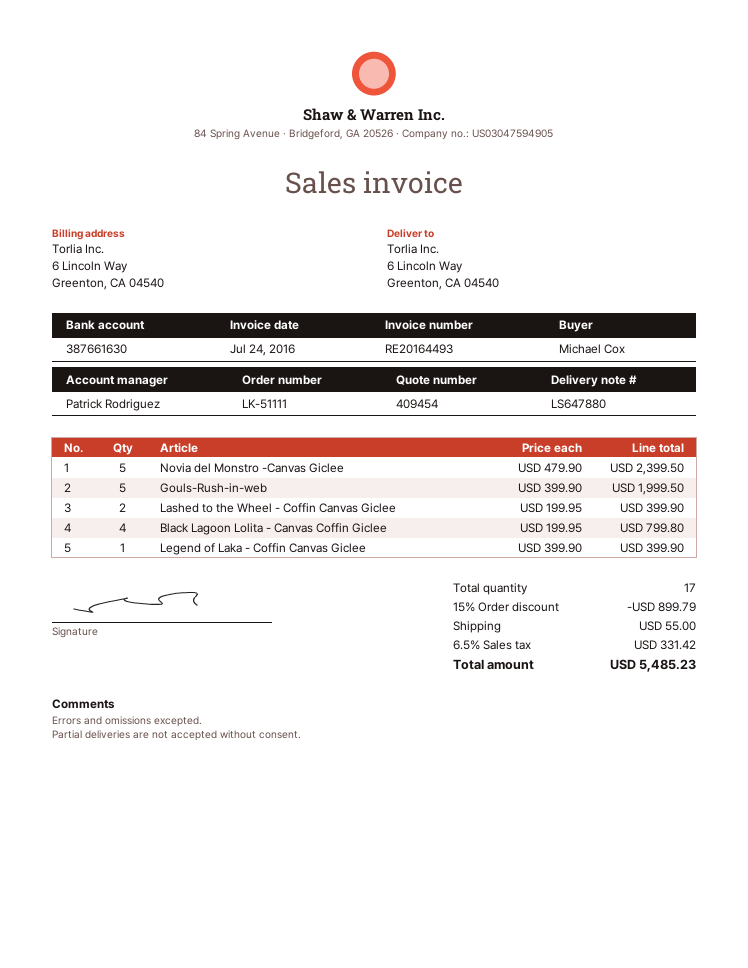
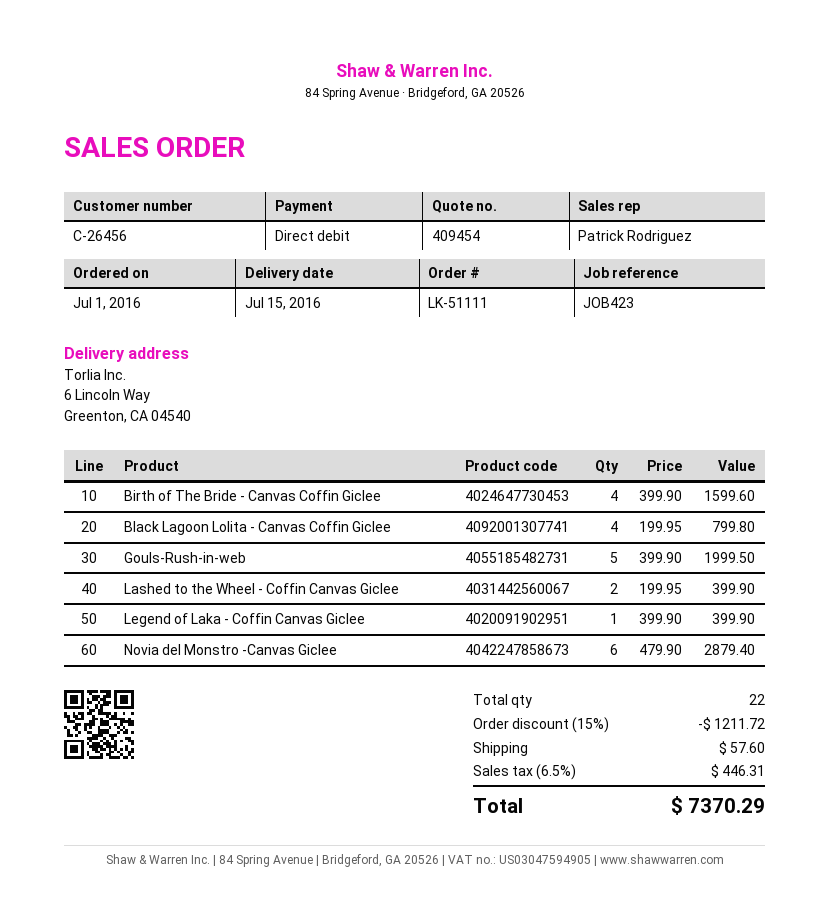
Novia del Monstro -Canvas Giclee: 5 x 479.90 = 2399.50 -> 6 x 479.90 = 2879.40
Birth of The Bride - Canvas Coffin Giclee: none -> 4 x 399.90 = 1599.60
total quantity: 17 -> 22
discount: 15% = 899.79 -> 15% = 1211.72
shipping: 55.00 -> 57.60
tax: 6.5% = 331.42 -> 6.5% = 446.31
total: 5485.23 -> 7370.29

